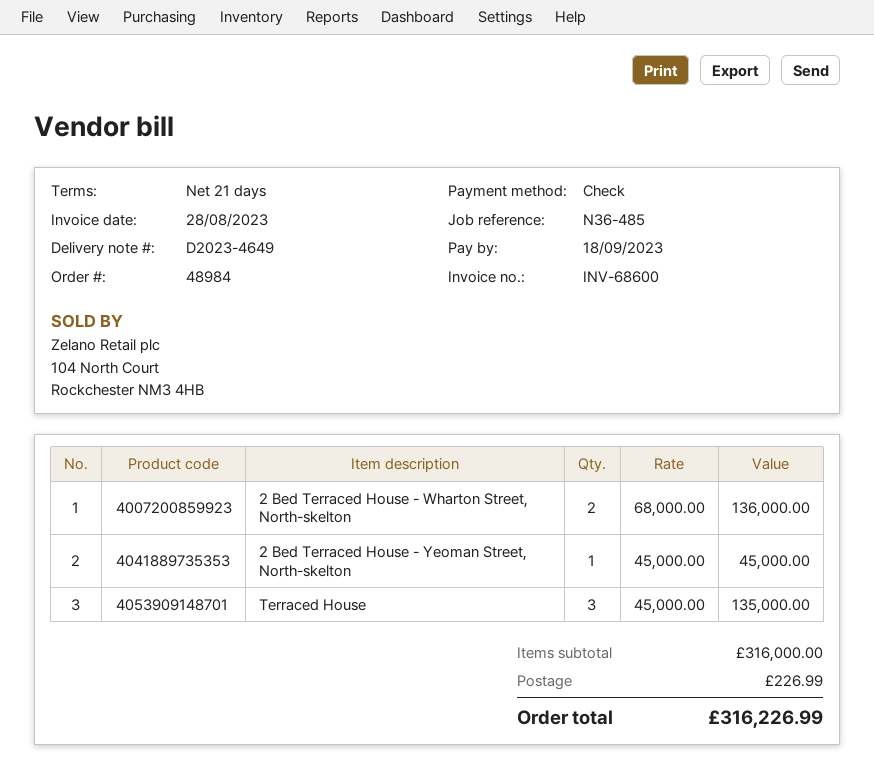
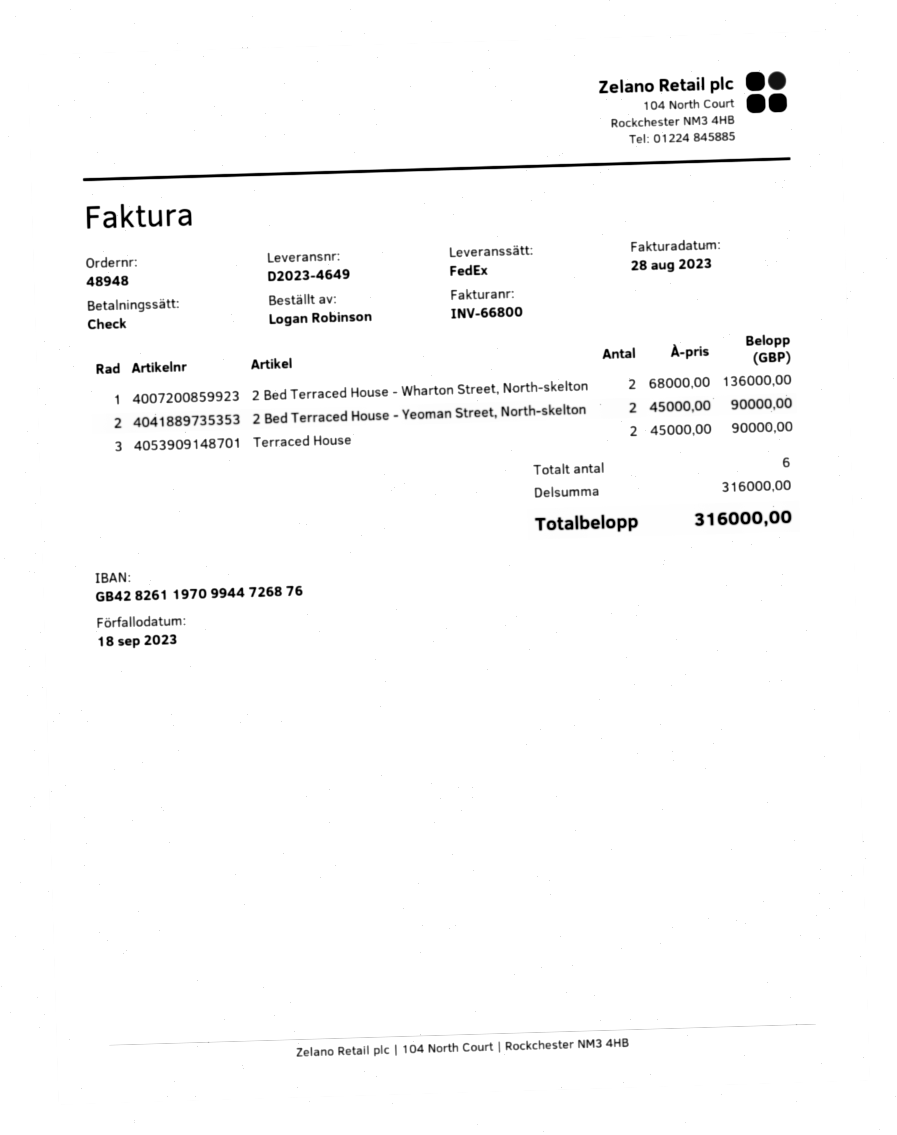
order number: 48984 -> 48948
invoice number: INV-68600 -> INV-66800
2 Bed Terraced House - Yeoman Street, North-skelton: 1 x 45000.00 = 45000.00 -> 2 x 45000.00 = 90000.00
Terraced House: 3 x 45000.00 = 135000.00 -> 2 x 45000.00 = 90000.00
shipping: 226.99 -> none
total: 316226.99 -> 316000.00

